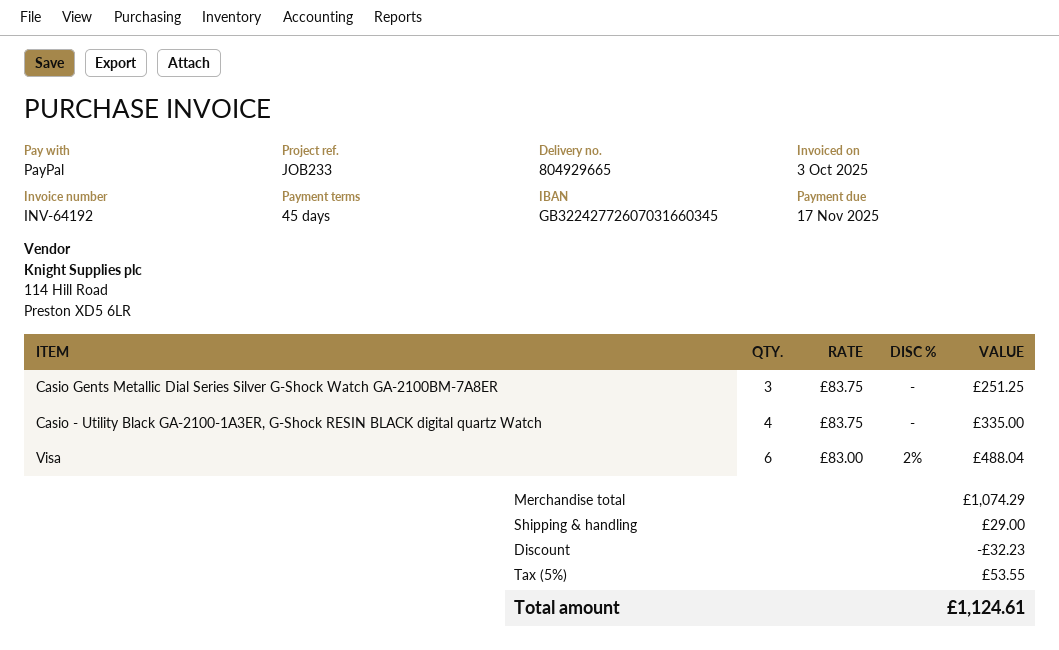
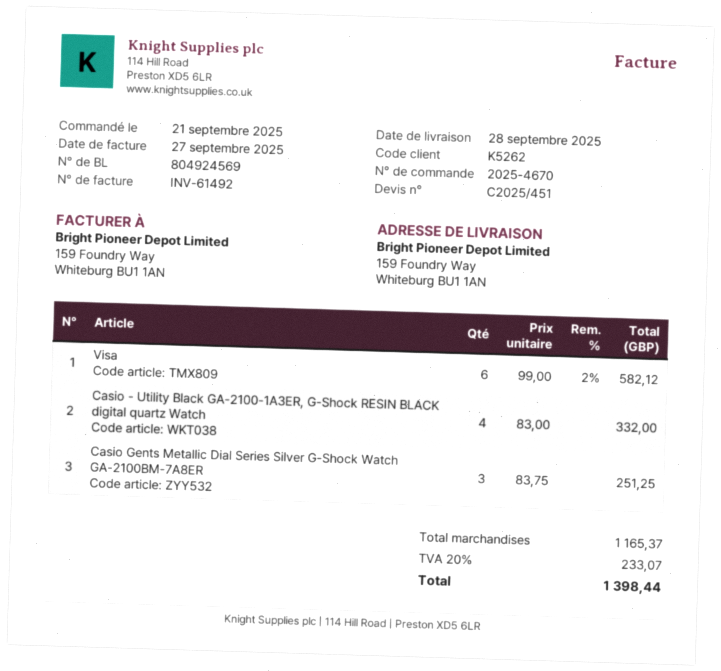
delivery note number: 804929665 -> 804924569
invoice number: INV-64192 -> INV-61492
invoice date: 2025-10-03 -> 2025-09-27
Casio - Utility Black GA-2100-1A3ER, G-Shock RESIN BLACK digital quartz Watch: 4 x 83.75 = 335.00 -> 4 x 83.00 = 332.00
Visa: 6 x 83.00 - 2% = 488.04 -> 6 x 99.00 - 2% = 582.12
subtotal: 1074.29 -> 1165.37
discount: 32.23 -> none
shipping: 29.00 -> none
tax: 5% = 53.55 -> 20% = 233.07
total: 1124.61 -> 1398.44

